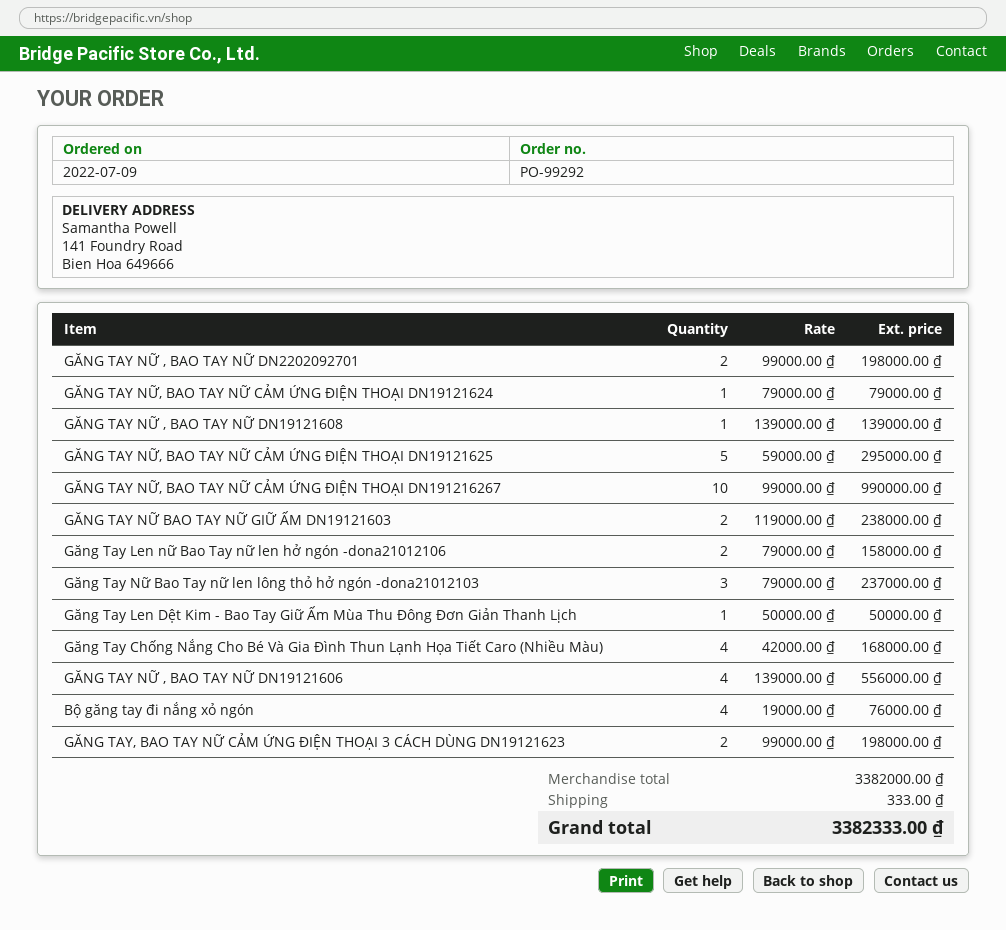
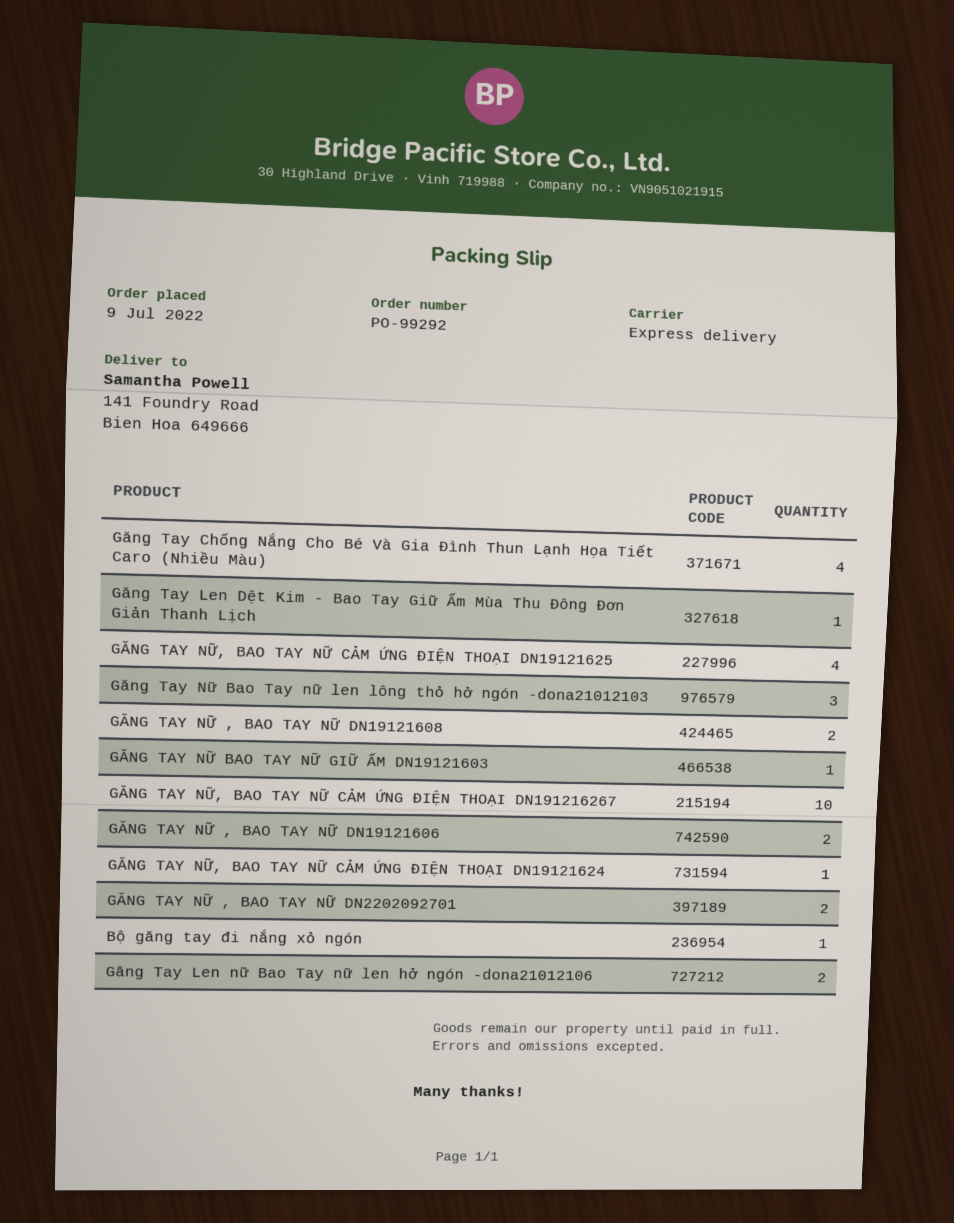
GĂNG TAY NỮ , BAO TAY NỮ DN19121608: 1 -> 2
GĂNG TAY NỮ, BAO TAY NỮ CẢM ỨNG ĐIỆN THOẠI DN19121625: 5 -> 4
GĂNG TAY NỮ BAO TAY NỮ GIỮ ẤM DN19121603: 2 -> 1
GĂNG TAY NỮ , BAO TAY NỮ DN19121606: 4 -> 2
Bộ găng tay đi nắng xỏ ngón: 4 -> 1
GĂNG TAY, BAO TAY NỮ CẢM ỨNG ĐIỆN THOẠI 3 CÁCH DÙNG DN19121623: 2 -> none

